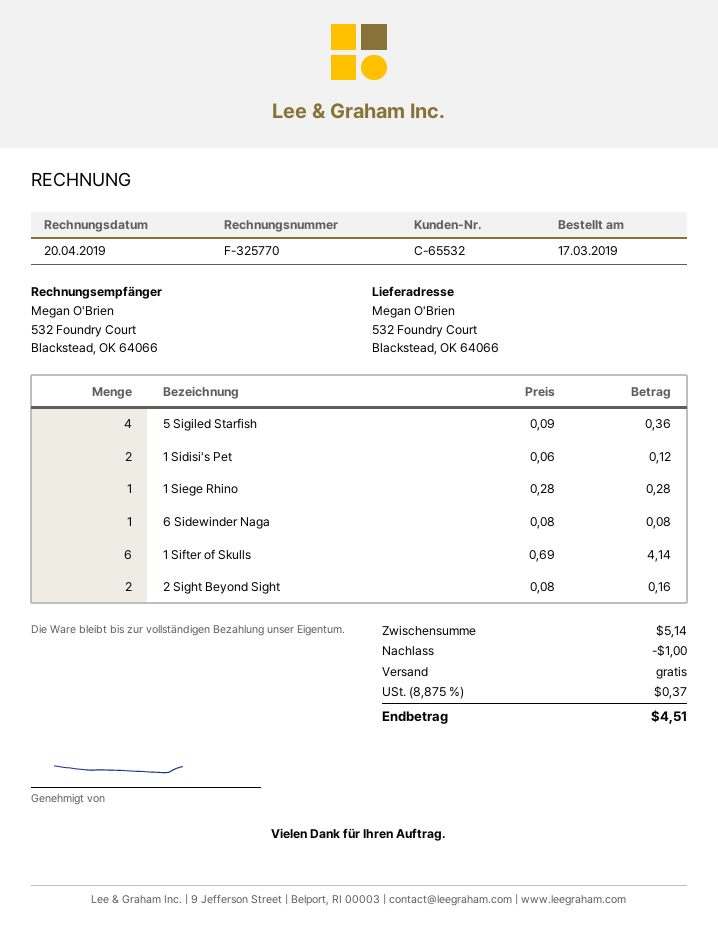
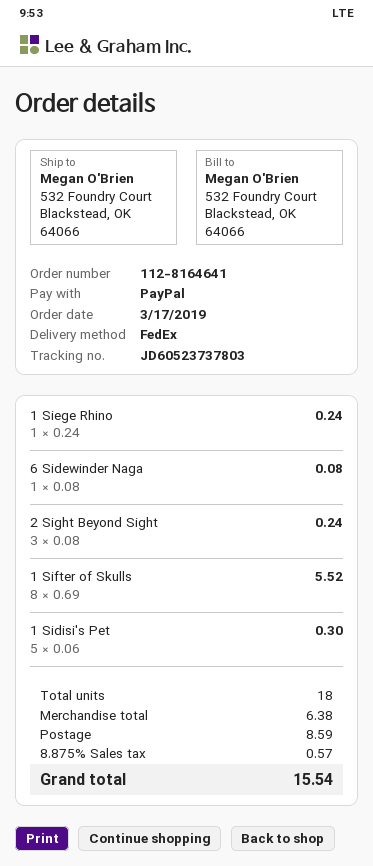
5 Sigiled Starfish: 4 x 0.09 = 0.36 -> none
1 Sidisi's Pet: 2 x 0.06 = 0.12 -> 5 x 0.06 = 0.30
1 Siege Rhino: 1 x 0.28 = 0.28 -> 1 x 0.24 = 0.24
1 Sifter of Skulls: 6 x 0.69 = 4.14 -> 8 x 0.69 = 5.52
2 Sight Beyond Sight: 2 x 0.08 = 0.16 -> 3 x 0.08 = 0.24
subtotal: 5.14 -> 6.38
discount: 1.00 -> none
shipping: 0.00 -> 8.59
tax: 8.875% = 0.37 -> 8.875% = 0.57
total: 4.51 -> 15.54

